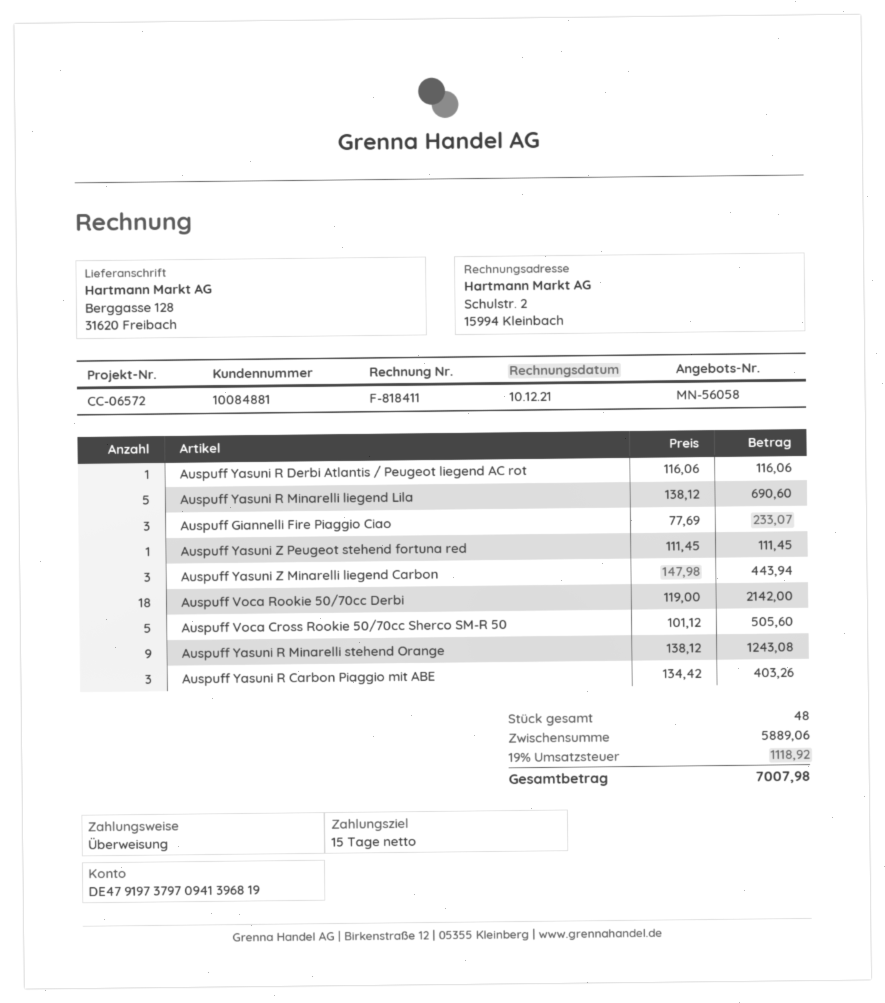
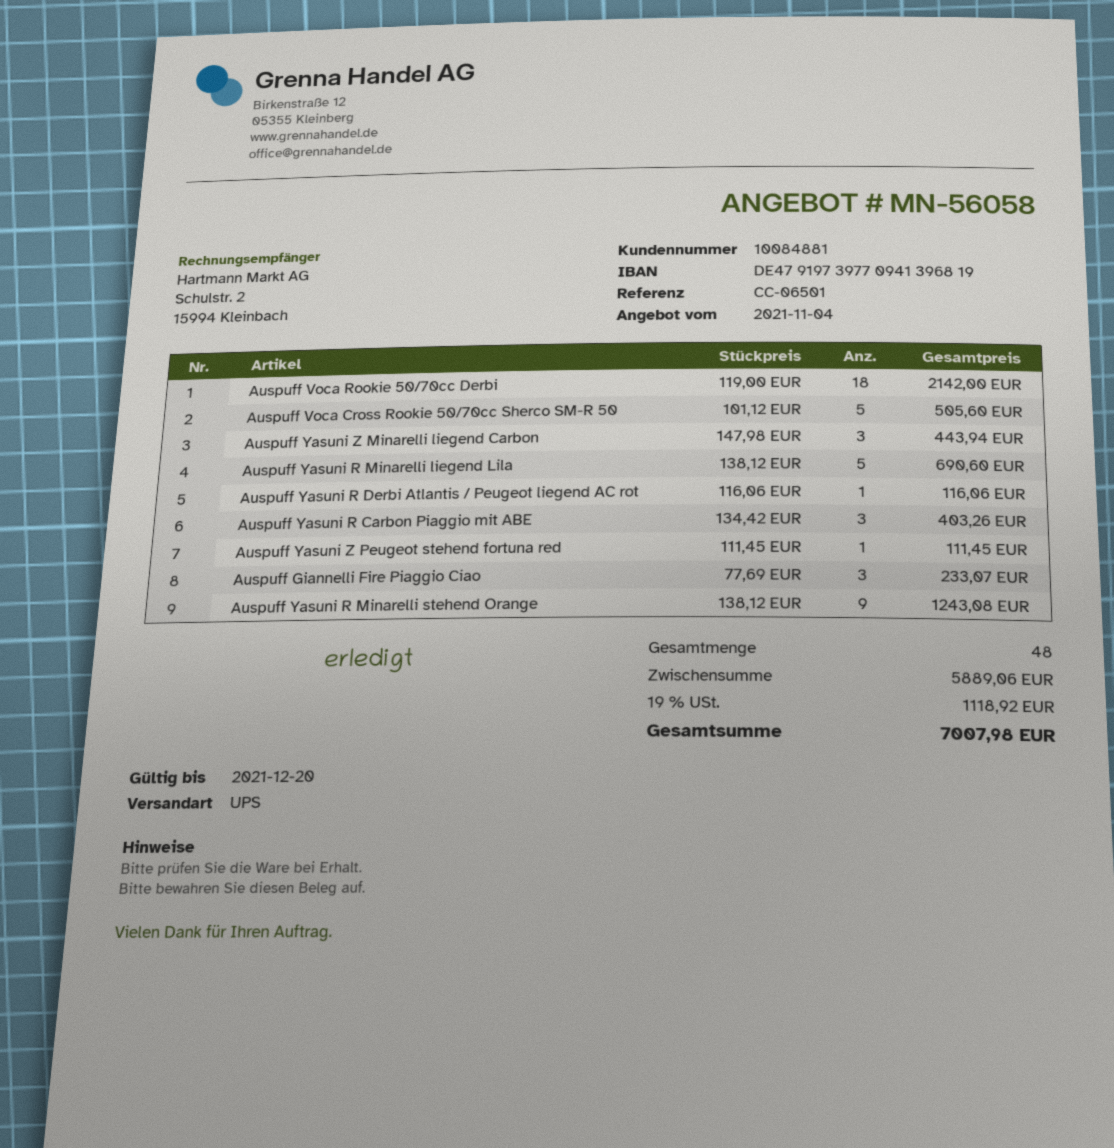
reference: CC-06572 -> CC-06501
bank account: DE47919737970941396819 -> DE47919739770941396819

